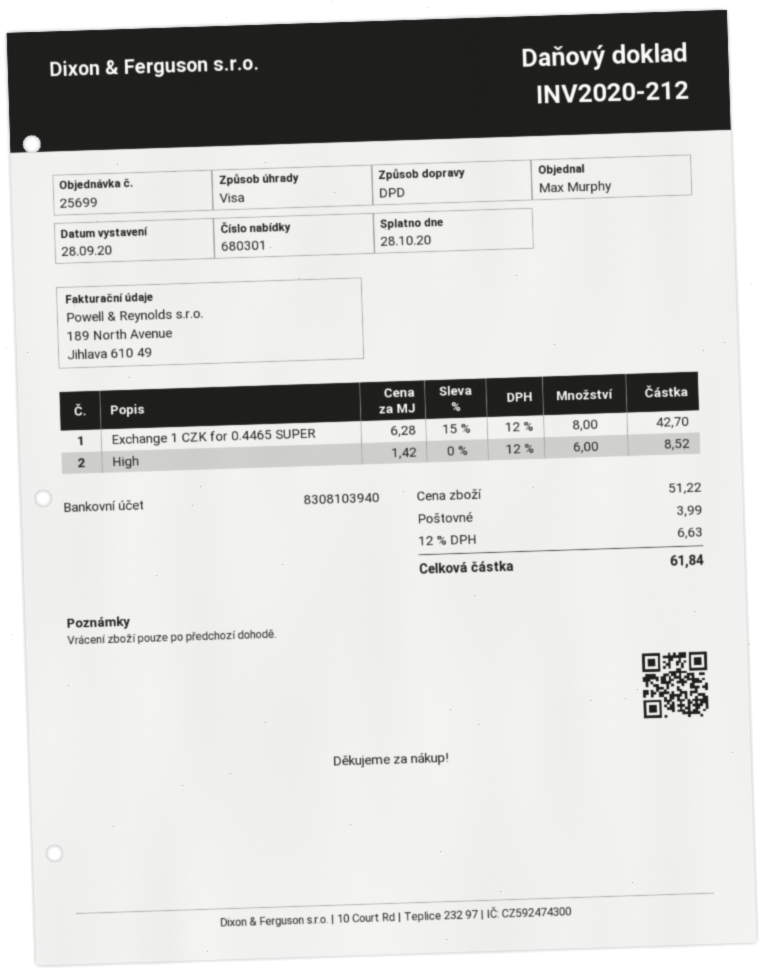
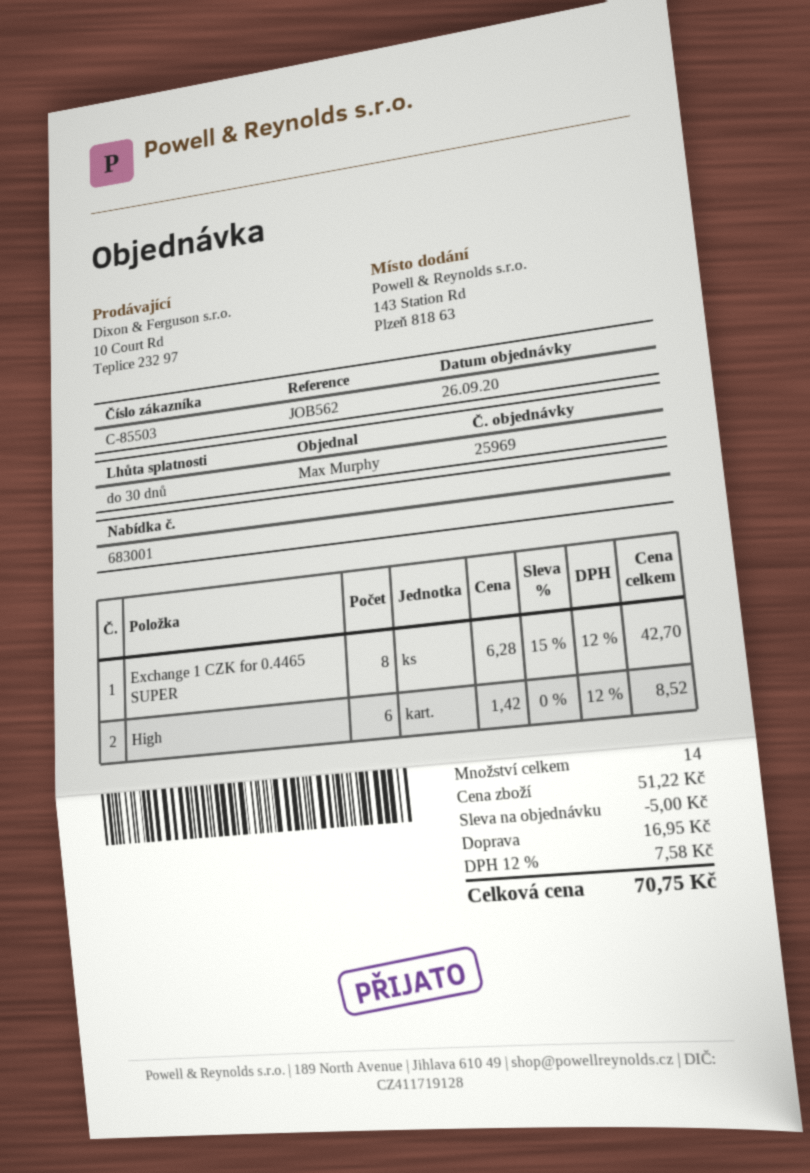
quote number: 680301 -> 683001
order number: 25699 -> 25969
discount: none -> 5.00
shipping: 3.99 -> 16.95
tax: 12% = 6.63 -> 12% = 7.58
total: 61.84 -> 70.75

